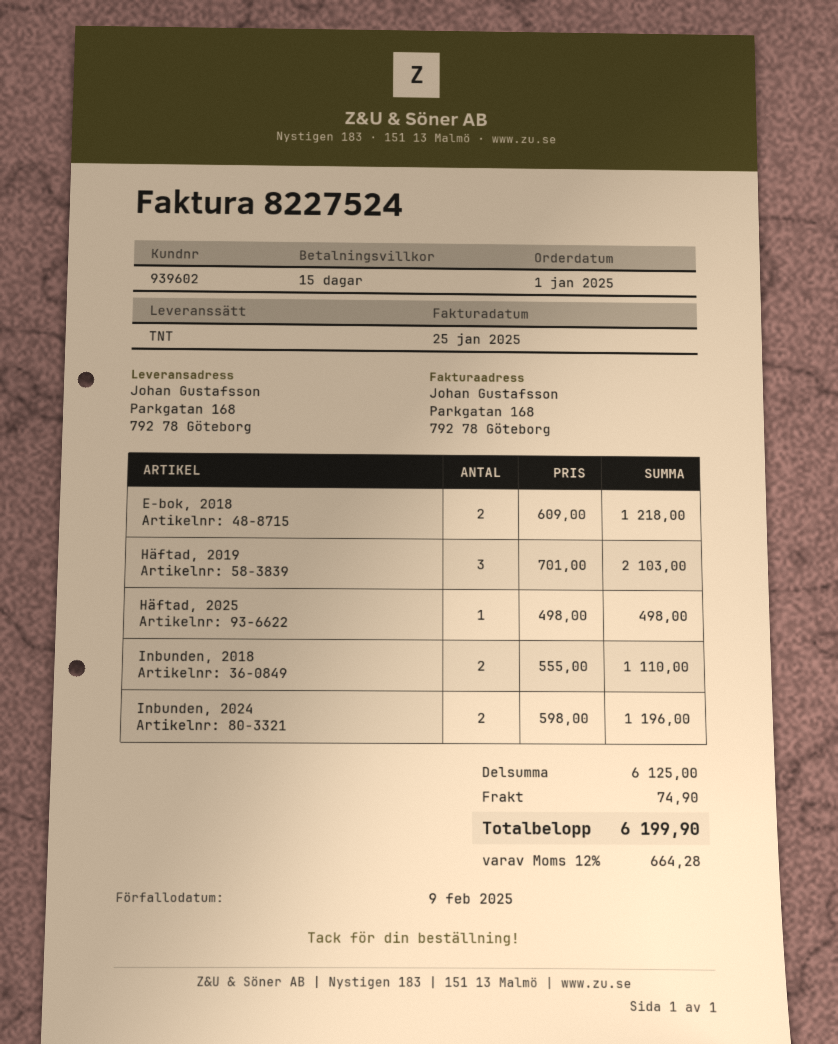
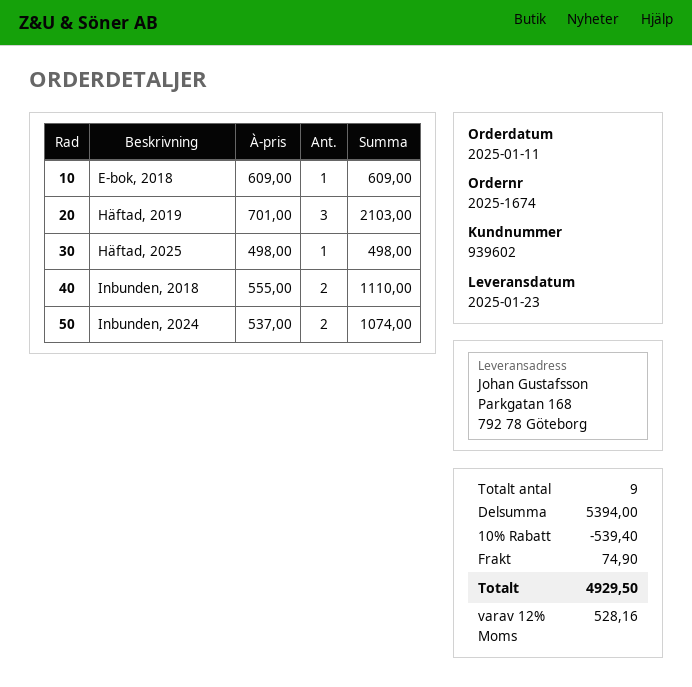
order date: 2025-01-01 -> 2025-01-11
E-bok, 2018: 2 x 609.00 = 1218.00 -> 1 x 609.00 = 609.00
Inbunden, 2024: 2 x 598.00 = 1196.00 -> 2 x 537.00 = 1074.00
subtotal: 6125.00 -> 5394.00
discount: none -> 10% = 539.40
tax: 12% = 664.28 -> 12% = 528.16
total: 6199.90 -> 4929.50

